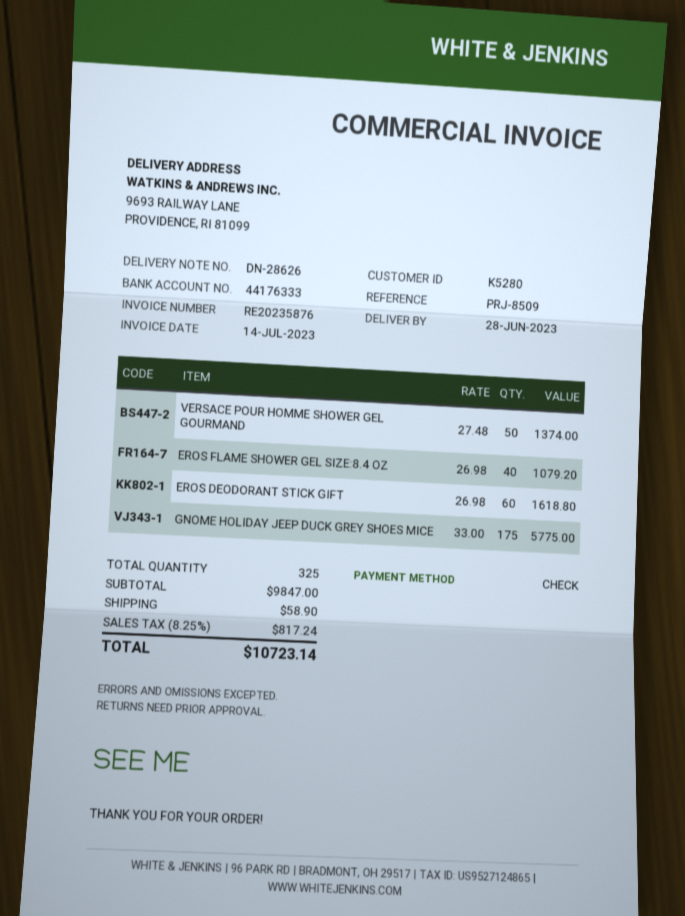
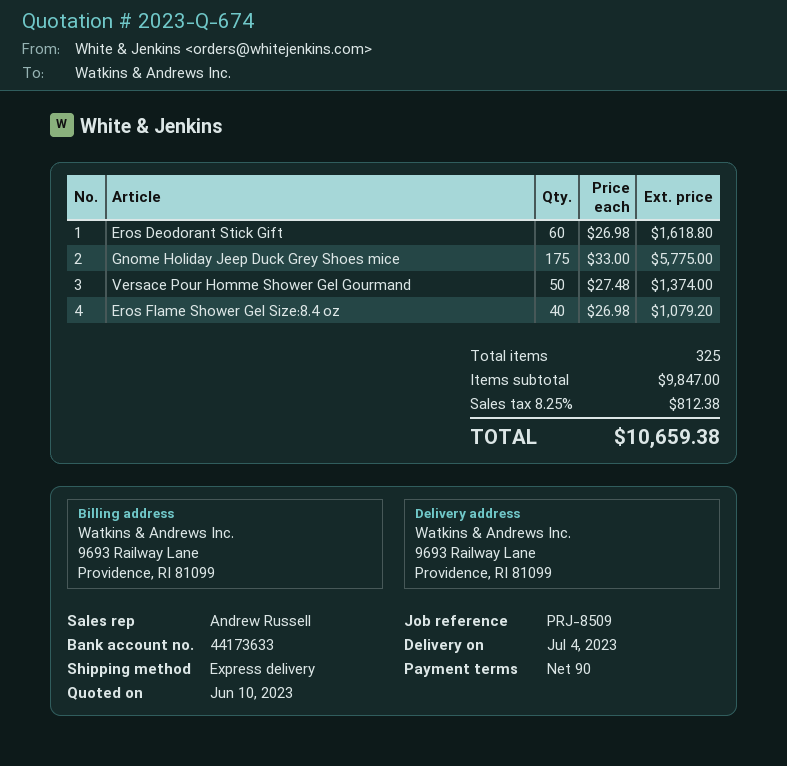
delivery date: 2023-06-28 -> 2023-07-04
bank account: 44176333 -> 44173633
shipping: 58.90 -> none
tax: 8.25% = 817.24 -> 8.25% = 812.38
total: 10723.14 -> 10659.38

